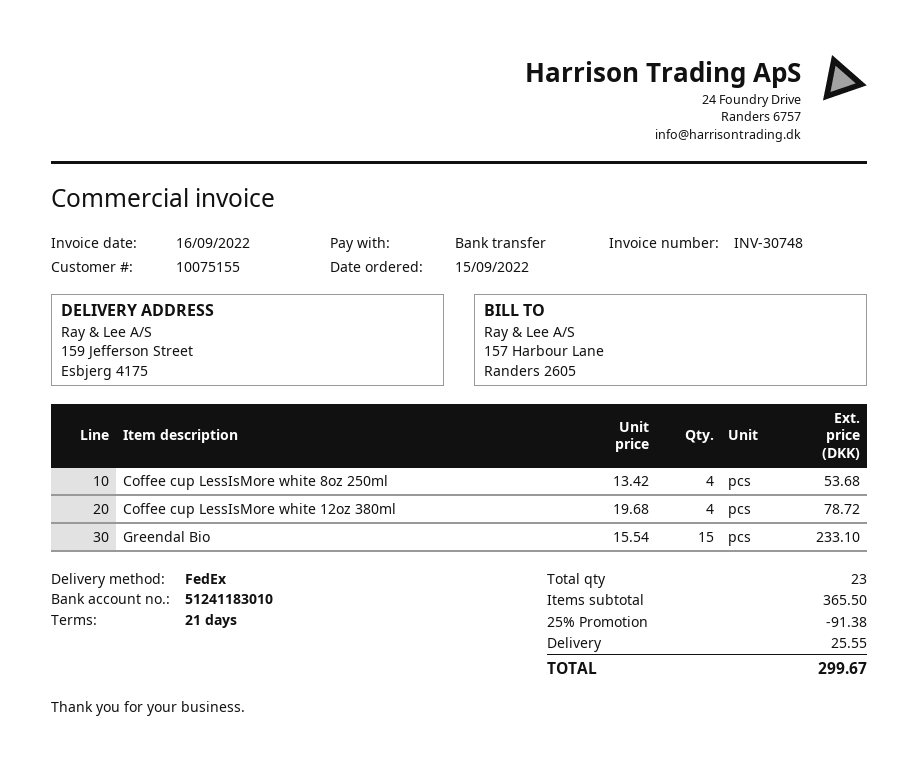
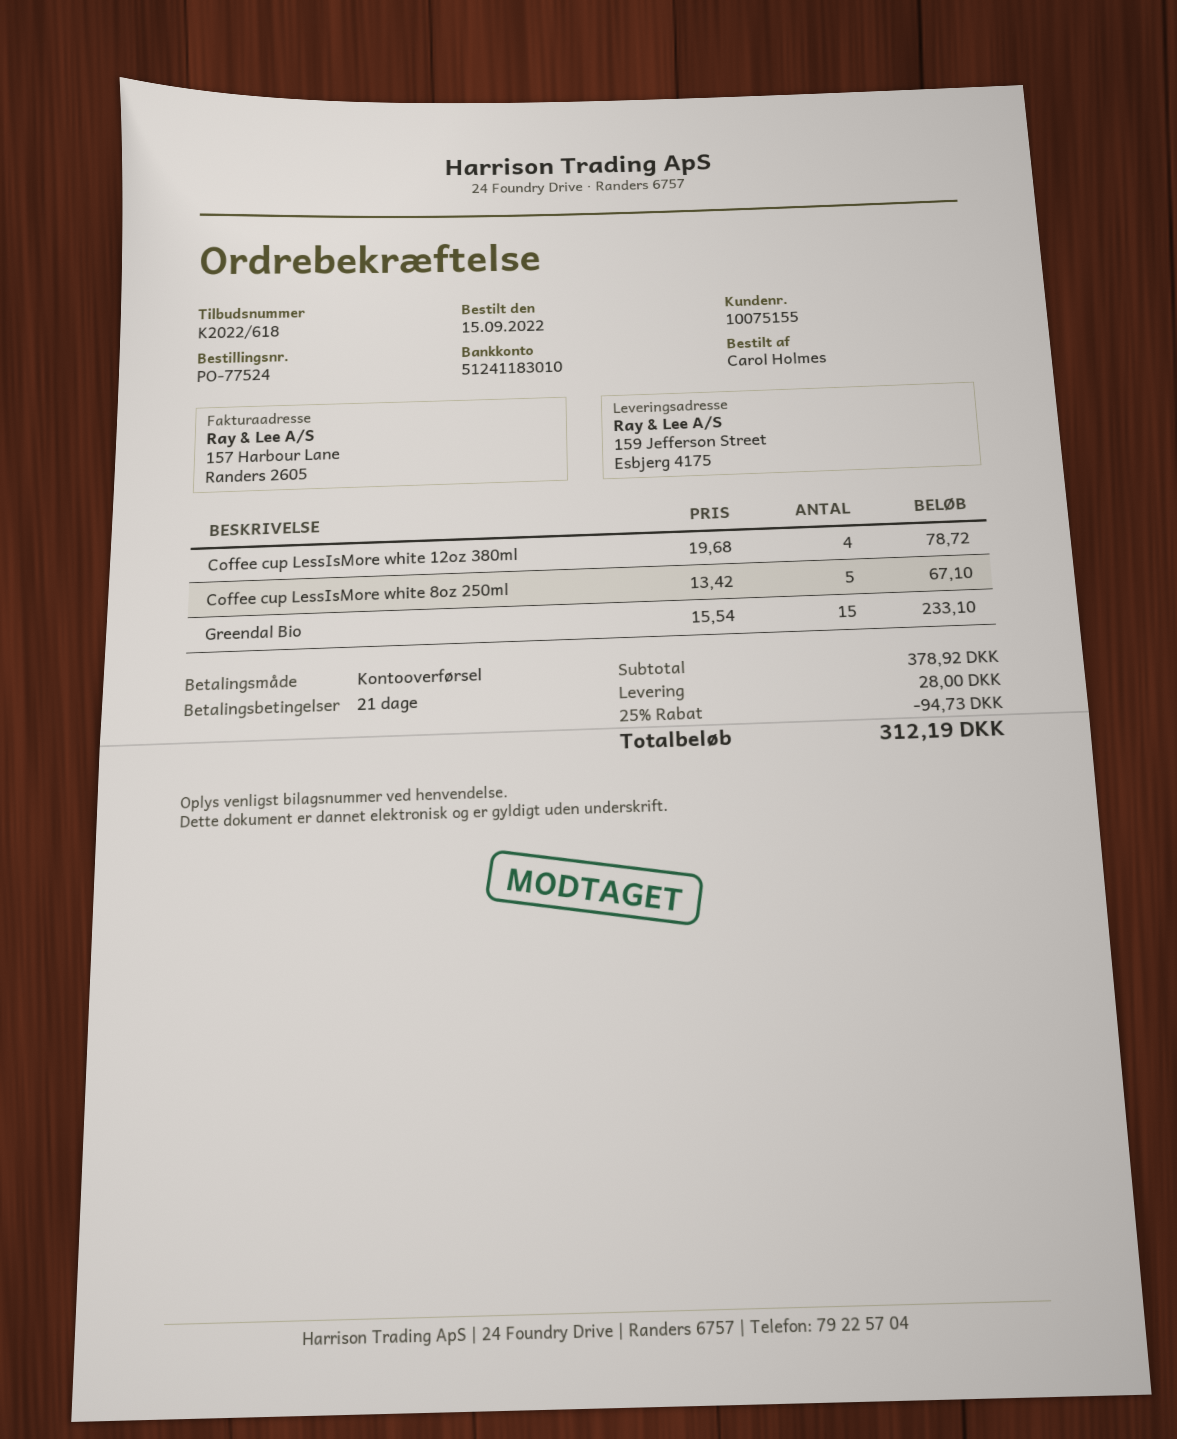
Coffee cup LessIsMore white 8oz 250ml: 4 x 13.42 = 53.68 -> 5 x 13.42 = 67.10
subtotal: 365.50 -> 378.92
discount: 25% = 91.38 -> 25% = 94.73
shipping: 25.55 -> 28.00
total: 299.67 -> 312.19

